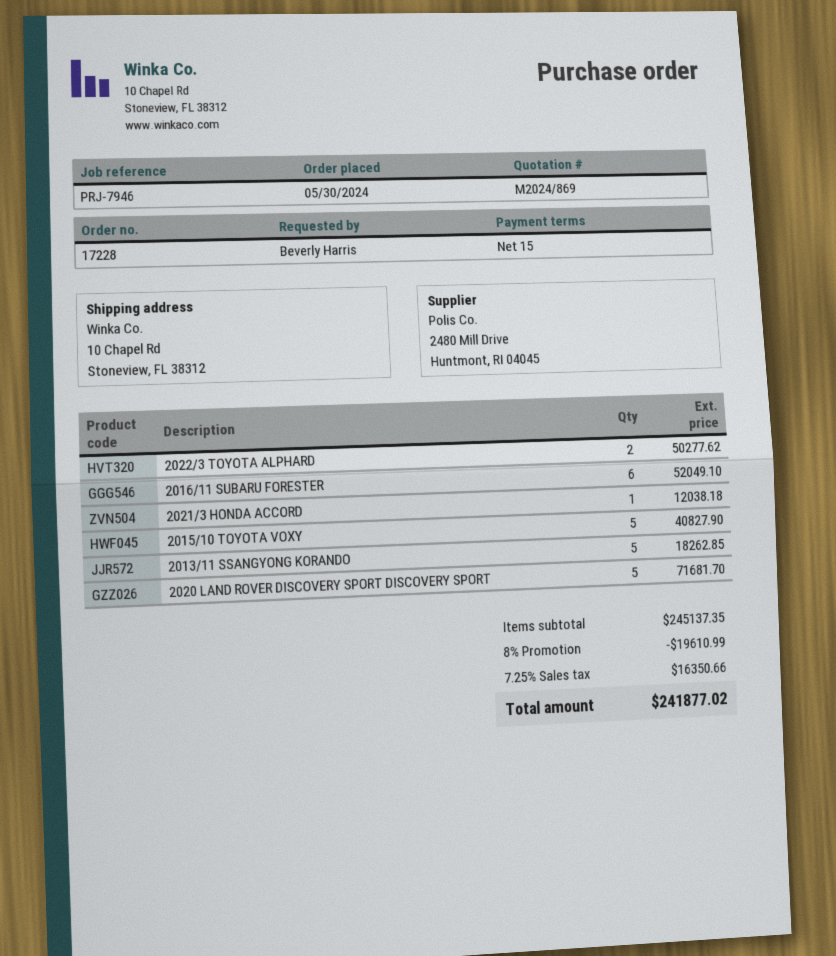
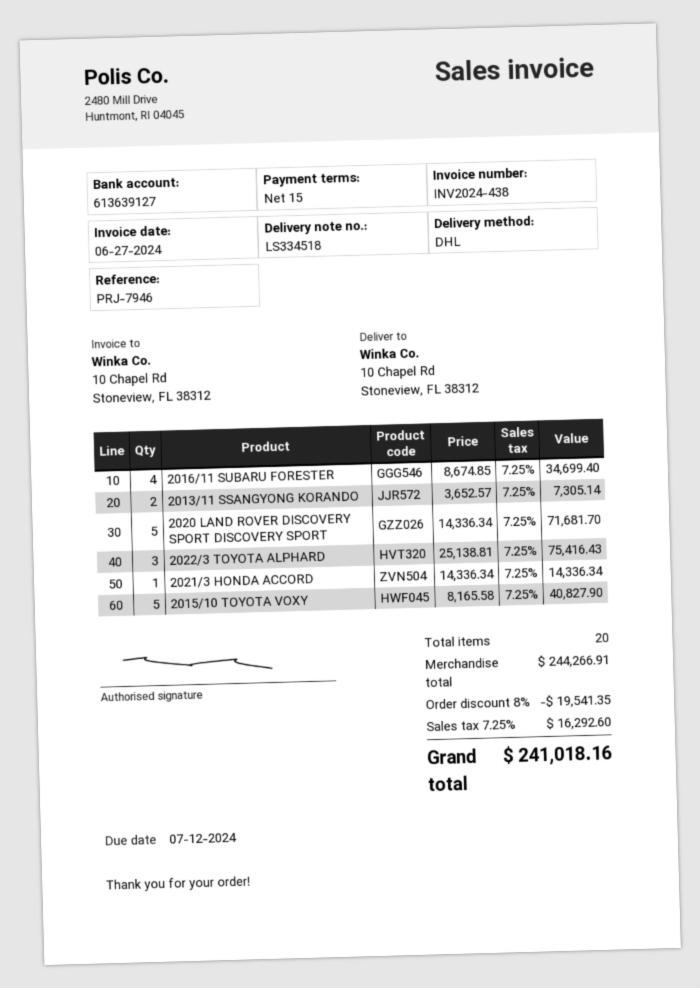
2022/3 TOYOTA ALPHARD: 2 for 50277.62 -> 3 for 75416.43
2016/11 SUBARU FORESTER: 6 for 52049.10 -> 4 for 34699.40
2021/3 HONDA ACCORD: 1 for 12038.18 -> 1 for 14336.34
2013/11 SSANGYONG KORANDO: 5 for 18262.85 -> 2 for 7305.14
subtotal: 245137.35 -> 244266.91
discount: 8% = 19610.99 -> 8% = 19541.35
tax: 7.25% = 16350.66 -> 7.25% = 16292.60
total: 241877.02 -> 241018.16

